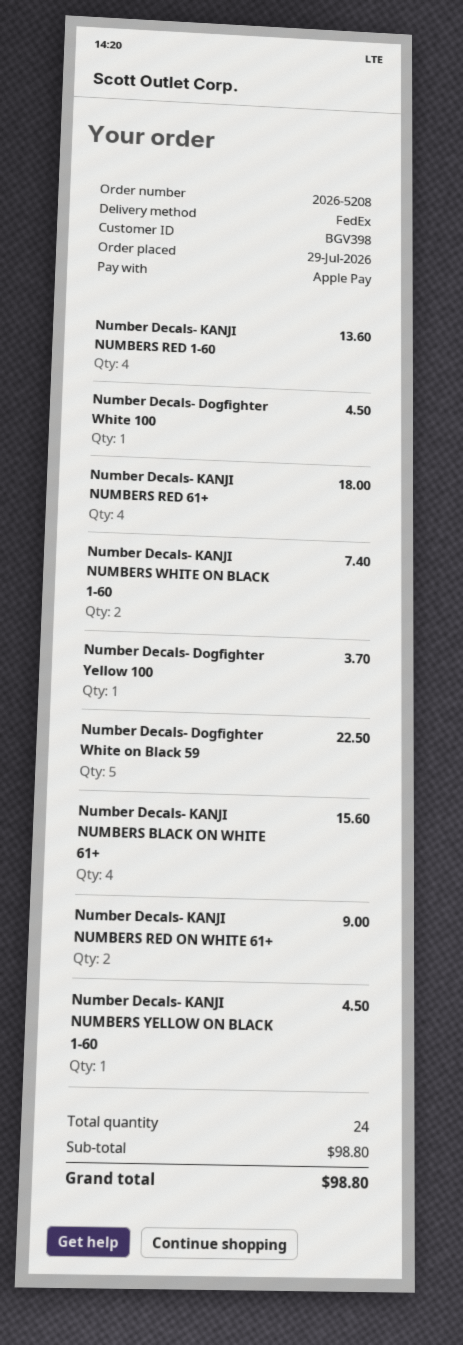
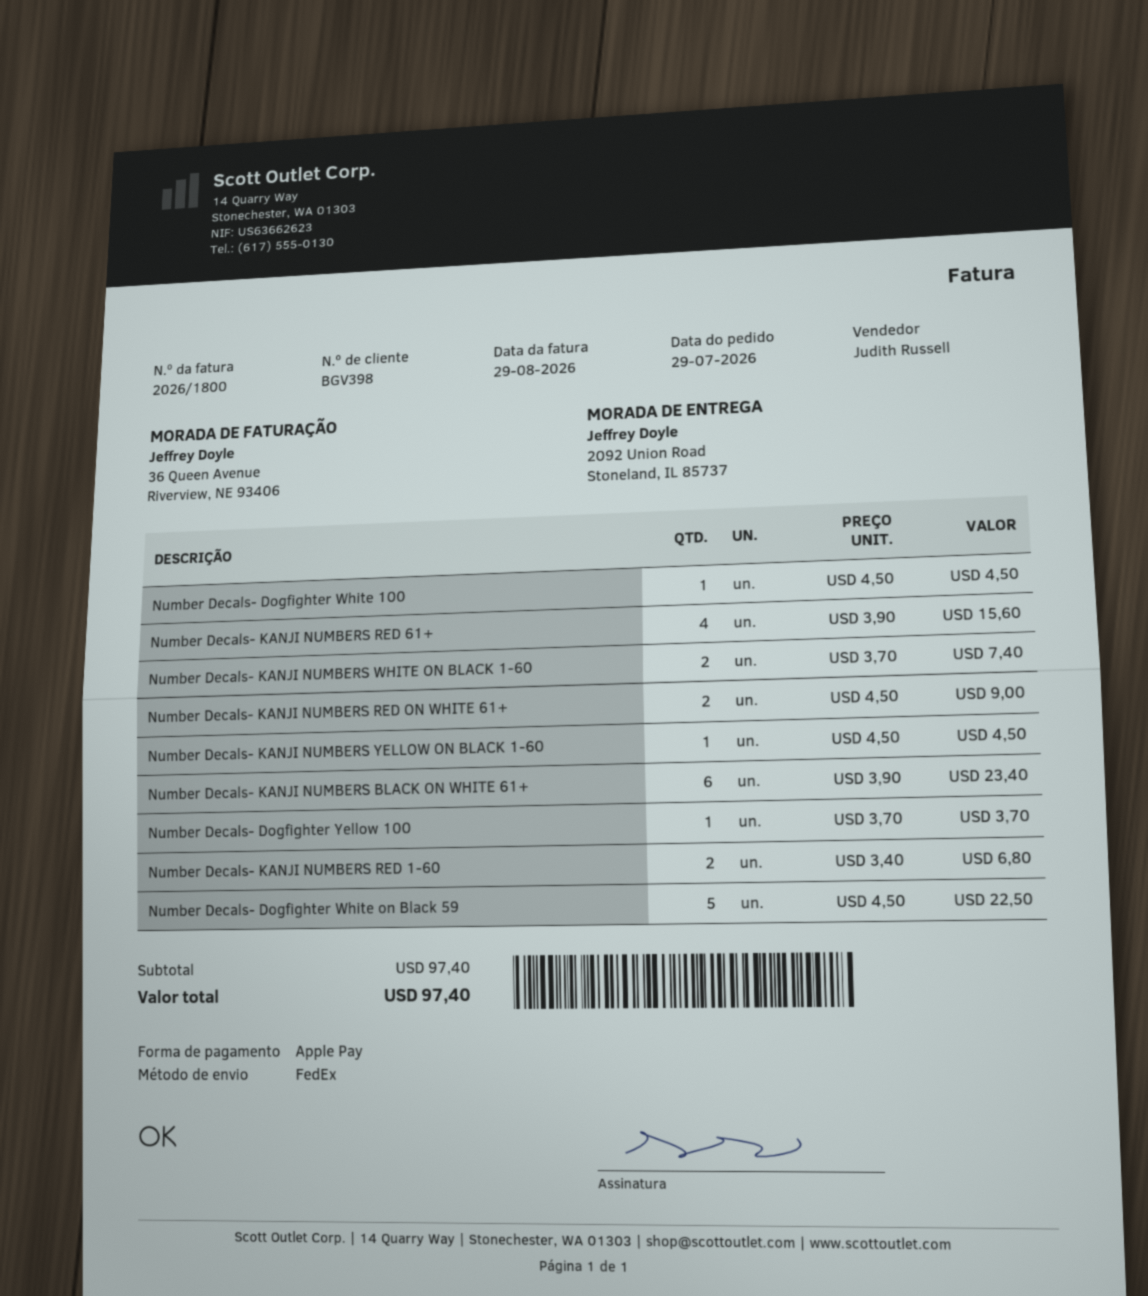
Number Decals- KANJI NUMBERS RED 1-60: 4 for 13.60 -> 2 for 6.80
Number Decals- KANJI NUMBERS RED 61+: 4 for 18.00 -> 4 for 15.60
Number Decals- KANJI NUMBERS BLACK ON WHITE 61+: 4 for 15.60 -> 6 for 23.40
subtotal: 98.80 -> 97.40
total: 98.80 -> 97.40

